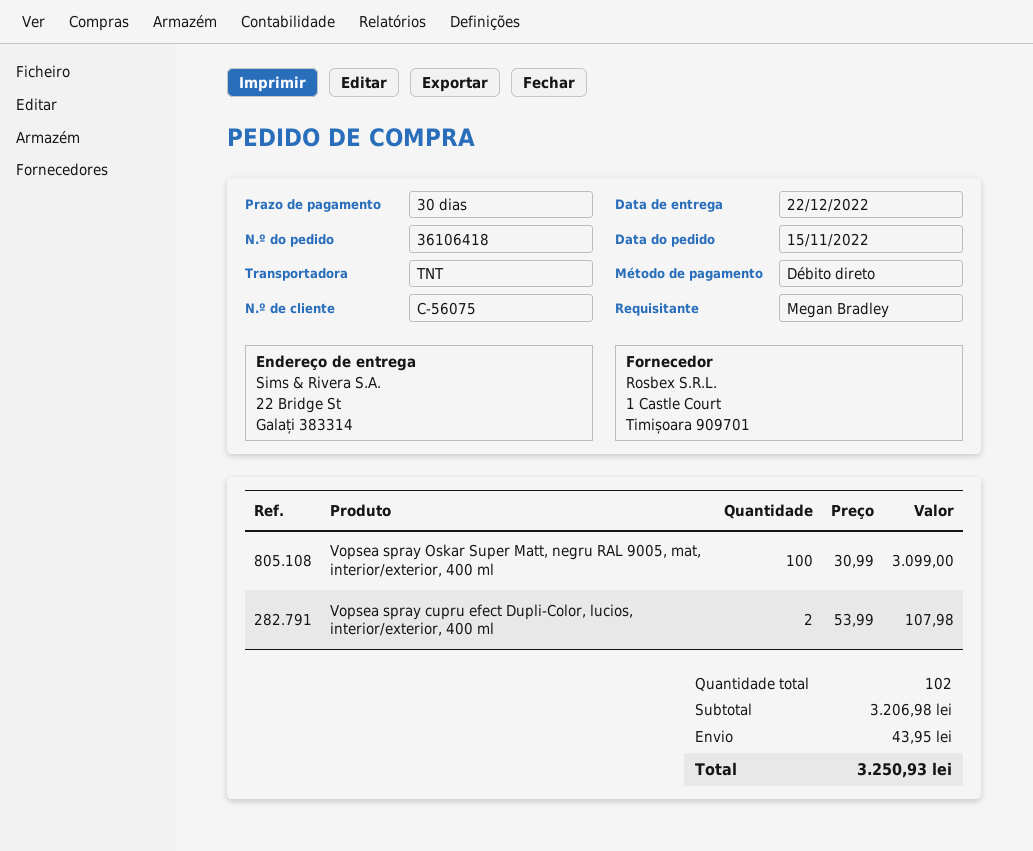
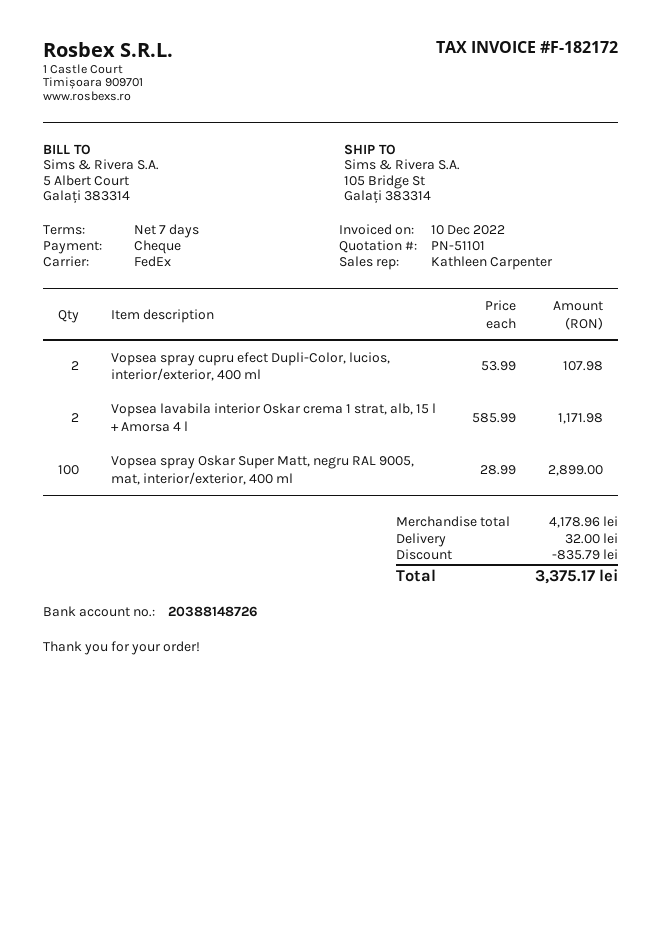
payment terms: 30 days -> 7 days
payment method: direct debit -> cheque
shipping method: TNT -> FedEx
ship to: 22 Bridge St, Galați 383314 -> 105 Bridge St, Galați 383314
Vopsea spray Oskar Super Matt, negru RAL 9005, mat, interior/exterior, 400 ml: 100 x 30.99 = 3099.00 -> 100 x 28.99 = 2899.00
Vopsea lavabila interior Oskar crema 1 strat, alb, 15 l + Amorsa 4 l: none -> 2 x 585.99 = 1171.98
subtotal: 3206.98 -> 4178.96
discount: none -> 835.79
shipping: 43.95 -> 32.00
total: 3250.93 -> 3375.17

